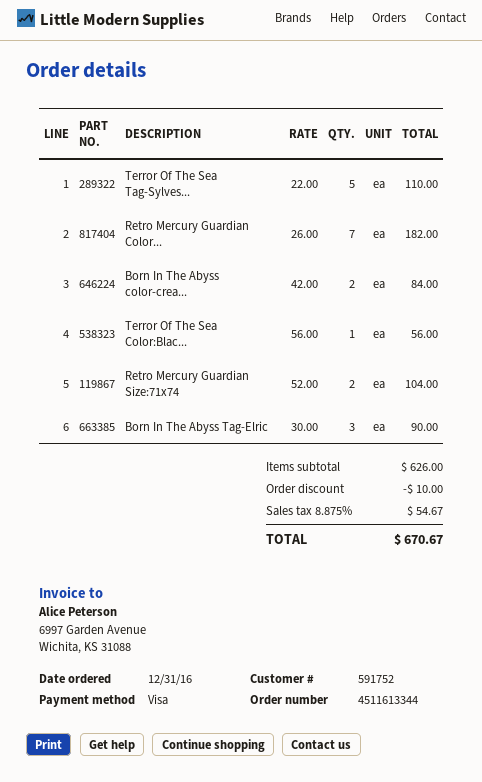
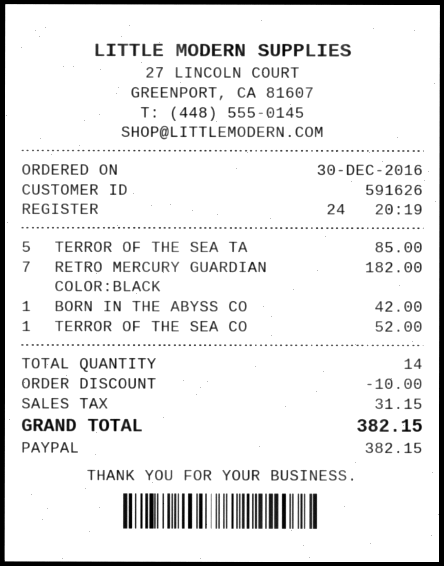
order date: 2016-12-31 -> 2016-12-30
customer number: 591752 -> 591626
payment method: Visa -> PayPal
Terror Of The Sea Tag-Sylves...: 5 for 110.00 -> 5 for 85.00
Born In The Abyss color-crea...: 2 for 84.00 -> 1 for 42.00
Terror Of The Sea Color:Blac...: 1 for 56.00 -> 1 for 52.00
Retro Mercury Guardian Size:71x74: 2 for 104.00 -> none
Born In The Abyss Tag-Elric: 3 for 90.00 -> none
tax: 54.67 -> 31.15
total: 670.67 -> 382.15

